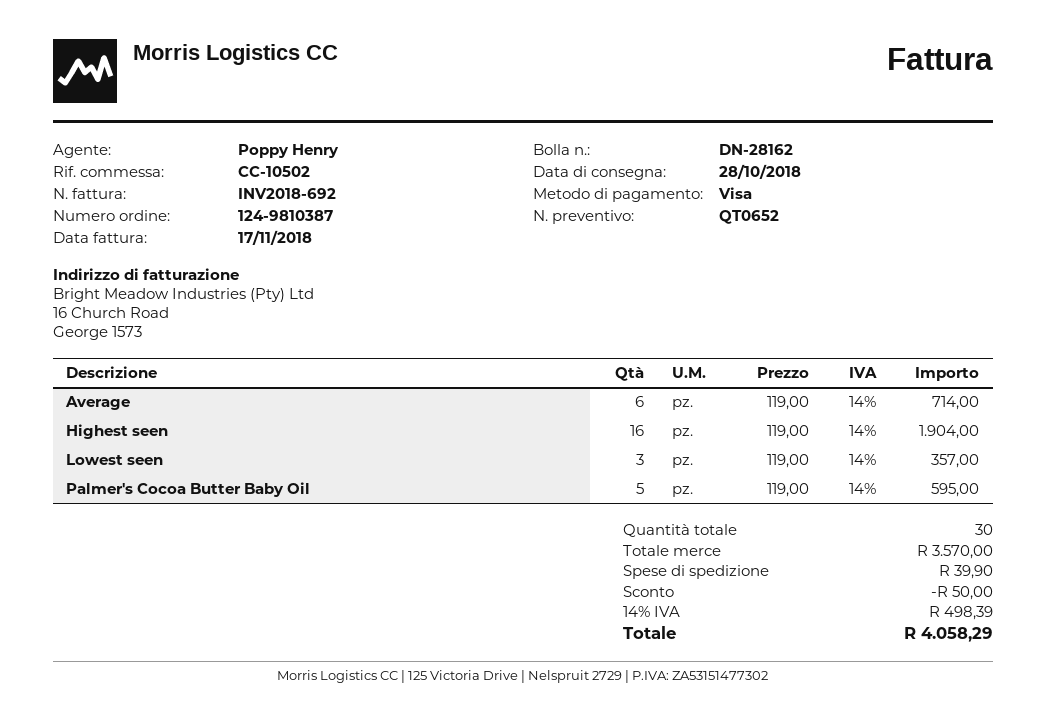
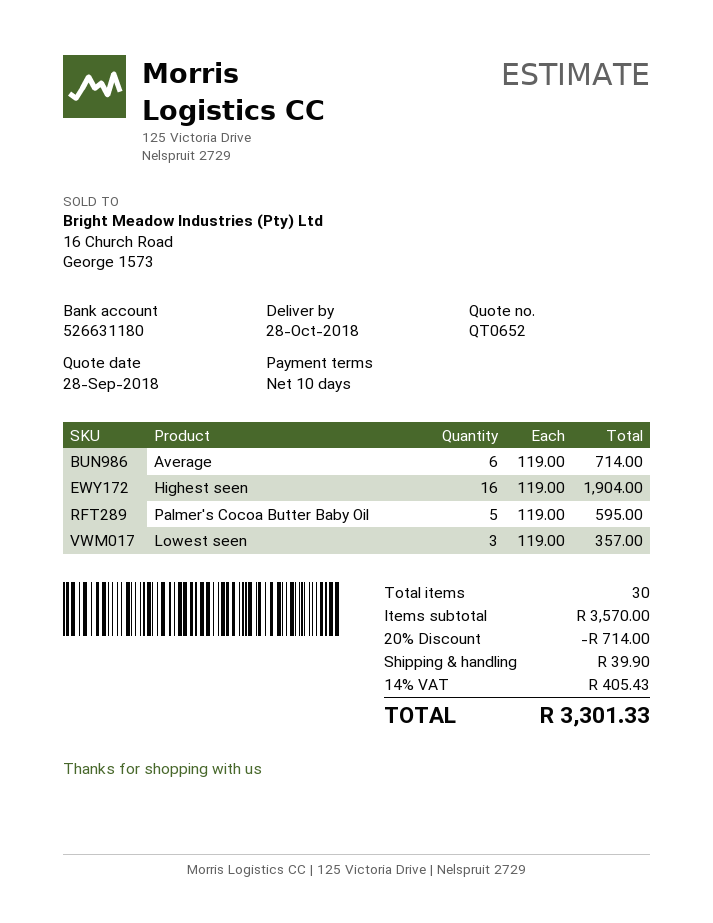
discount: 50.00 -> 714.00
tax: 14% = 498.39 -> 14% = 405.43
total: 4058.29 -> 3301.33

